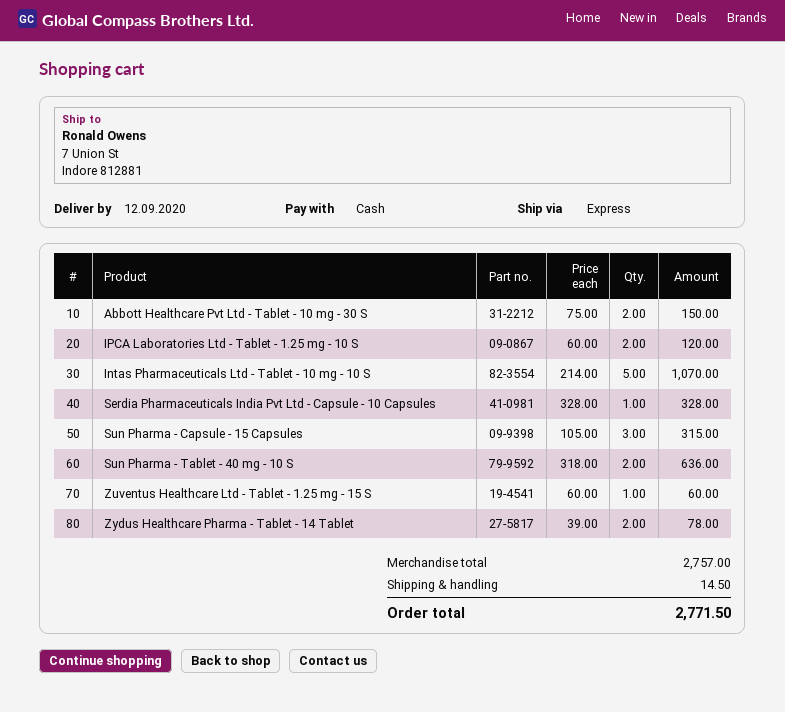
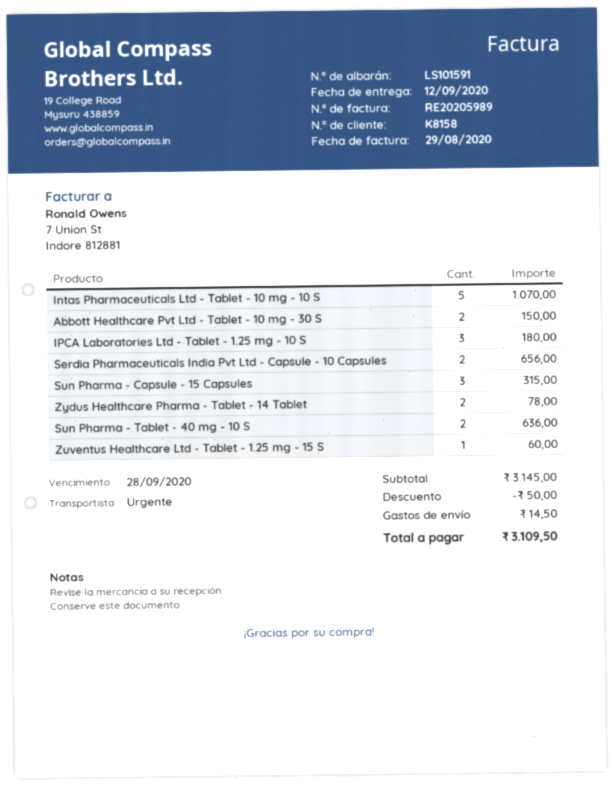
IPCA Laboratories Ltd - Tablet - 1.25 mg - 10 S: 2 for 120.00 -> 3 for 180.00
Serdia Pharmaceuticals India Pvt Ltd - Capsule - 10 Capsules: 1 for 328.00 -> 2 for 656.00
subtotal: 2757.00 -> 3145.00
discount: none -> 50.00
total: 2771.50 -> 3109.50

